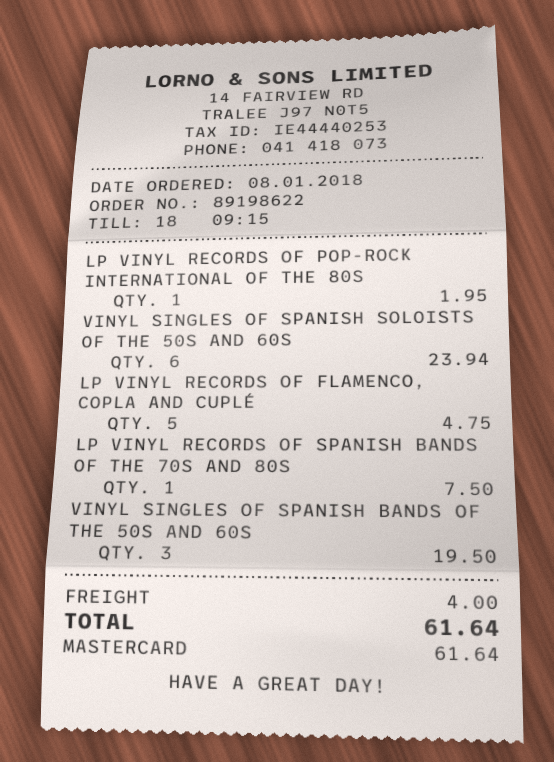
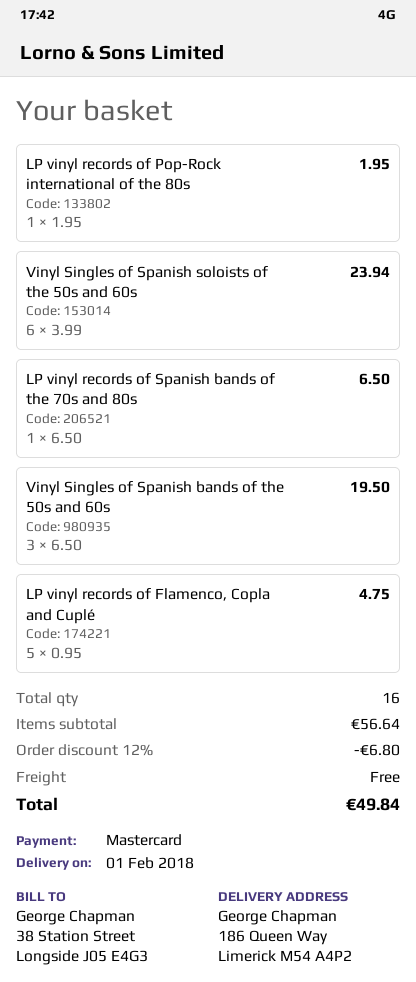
LP VINYL RECORDS OF SPANISH BANDS OF THE 70S AND 80S: 1 for 7.50 -> 1 for 6.50
discount: none -> 12% = 6.80
shipping: 4.00 -> 0.00
total: 61.64 -> 49.84

